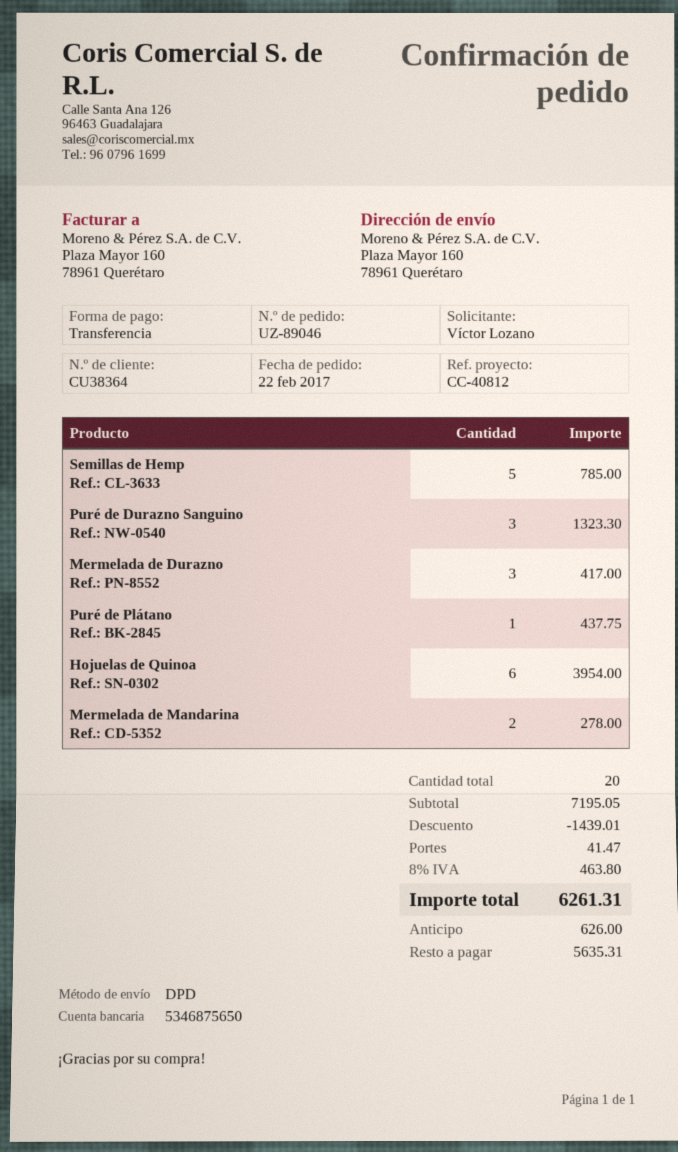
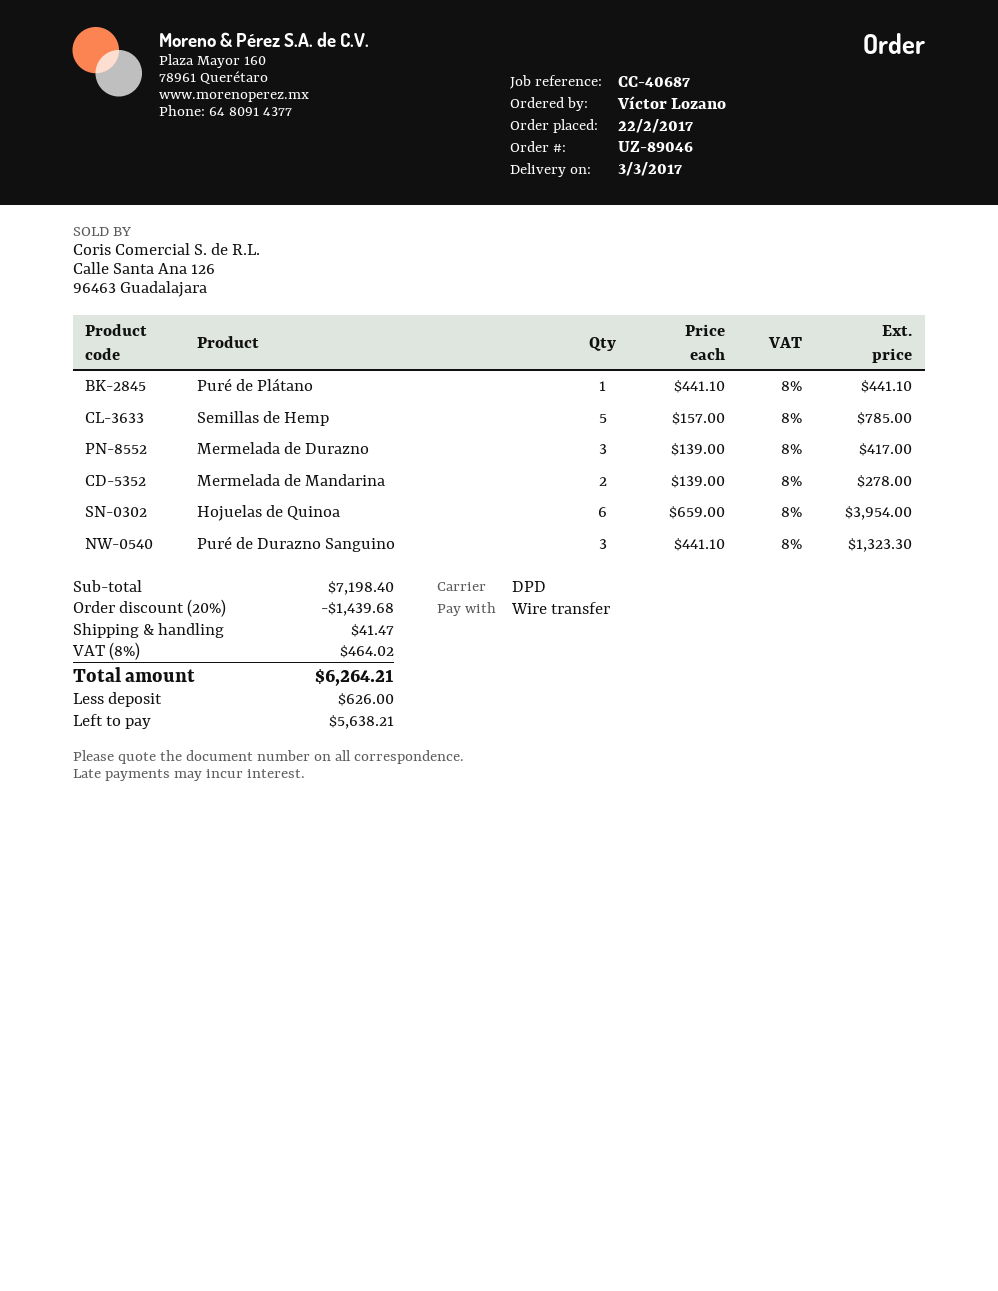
reference: CC-40812 -> CC-40687
Puré de Plátano: 1 for 437.75 -> 1 for 441.10
subtotal: 7195.05 -> 7198.40
discount: 1439.01 -> 1439.68
tax: 8% = 463.80 -> 8% = 464.02
total: 6261.31 -> 6264.21
balance: 5635.31 -> 5638.21

